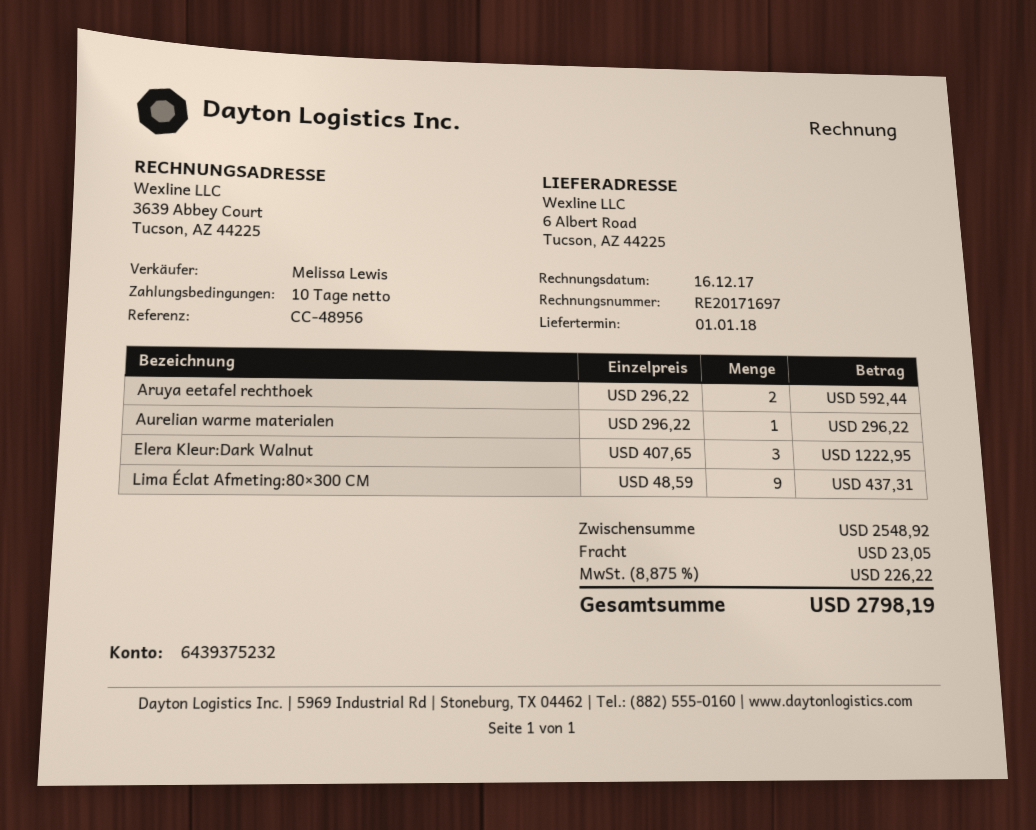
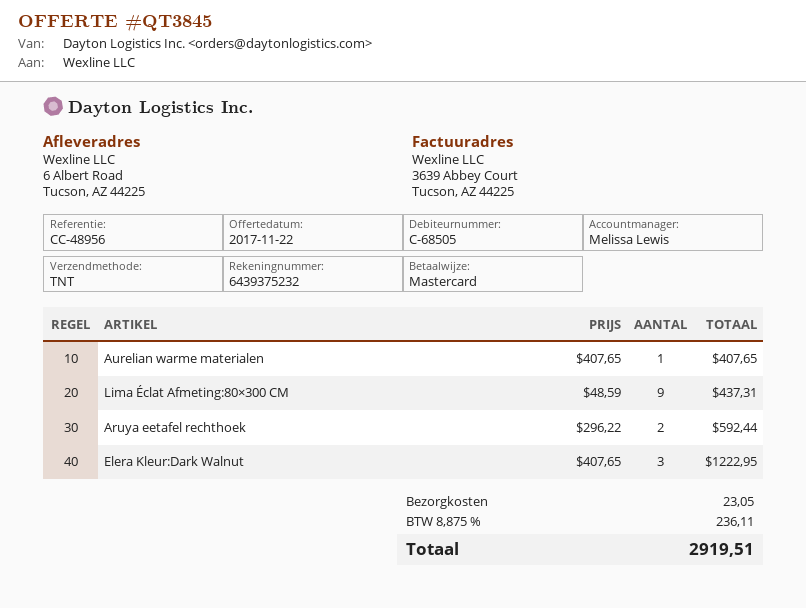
Aurelian warme materialen: 1 x 296.22 = 296.22 -> 1 x 407.65 = 407.65
tax: 8.875% = 226.22 -> 8.875% = 236.11
total: 2798.19 -> 2919.51

